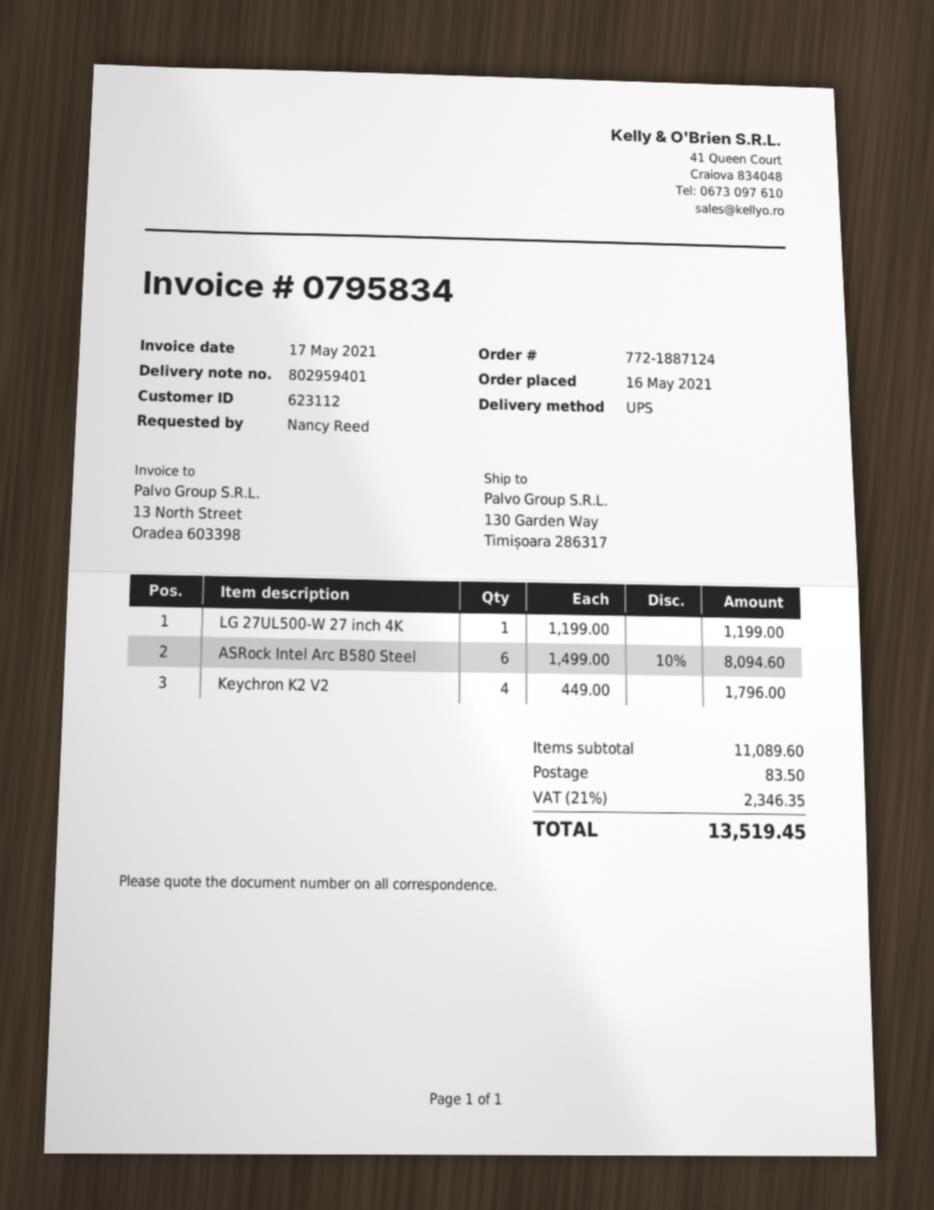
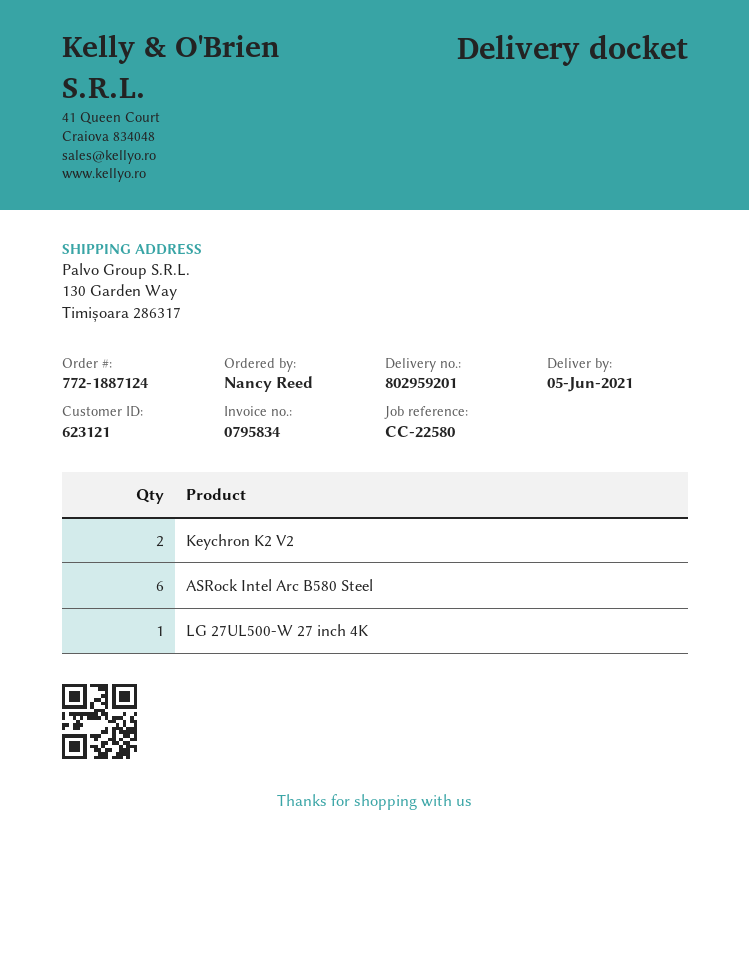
delivery note number: 802959401 -> 802959201
customer number: 623112 -> 623121
Keychron K2 V2: 4 -> 2

